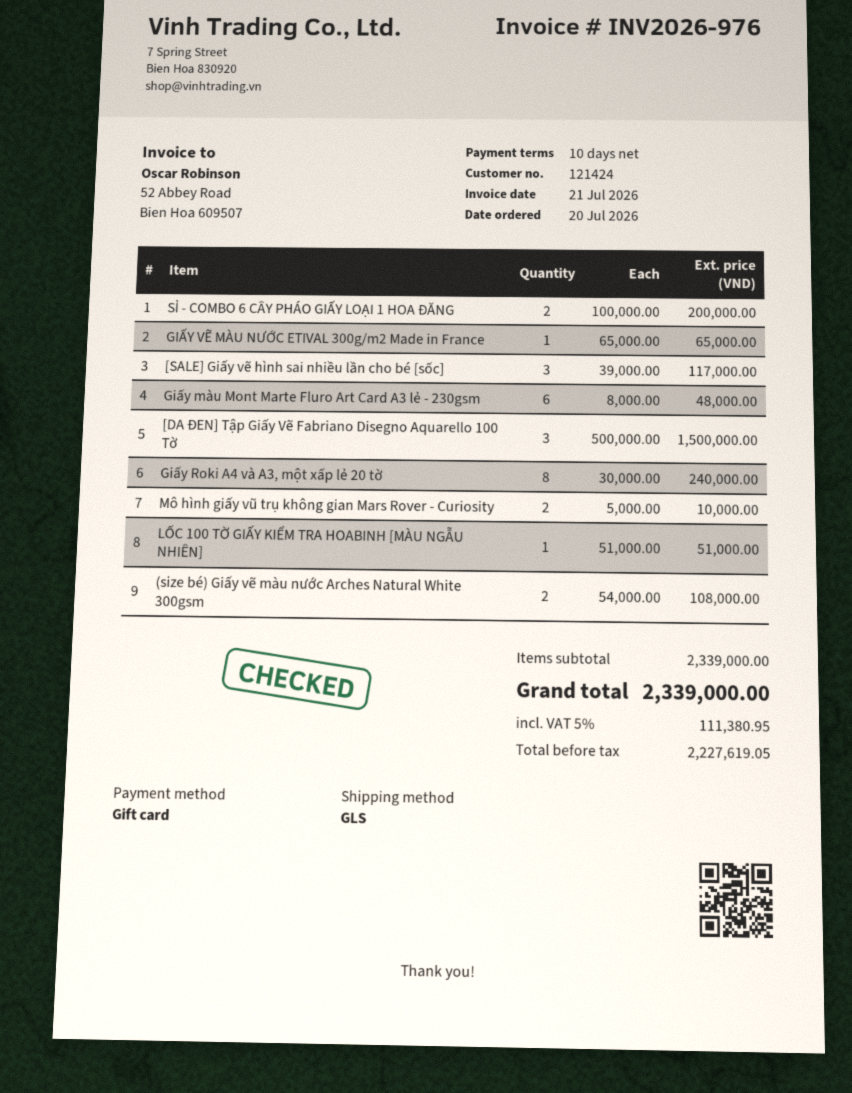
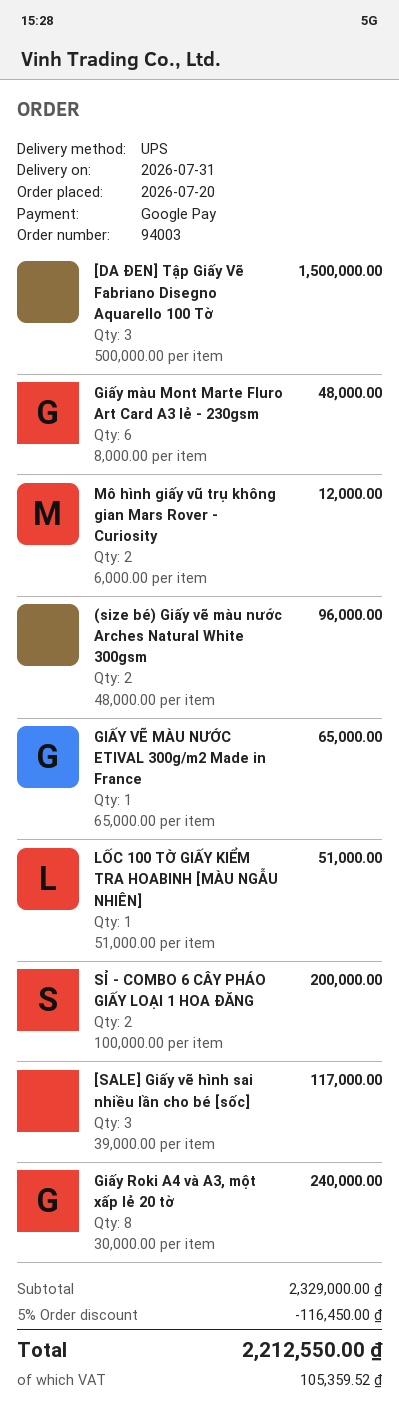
payment method: gift card -> Google Pay
shipping method: GLS -> UPS
Mô hình giấy vũ trụ không gian Mars Rover - Curiosity: 2 x 5000.00 = 10000.00 -> 2 x 6000.00 = 12000.00
(size bé) Giấy vẽ màu nước Arches Natural White 300gsm: 2 x 54000.00 = 108000.00 -> 2 x 48000.00 = 96000.00
subtotal: 2339000.00 -> 2329000.00
discount: none -> 5% = 116450.00
tax: 111380.95 -> 105359.52
total: 2339000.00 -> 2212550.00

